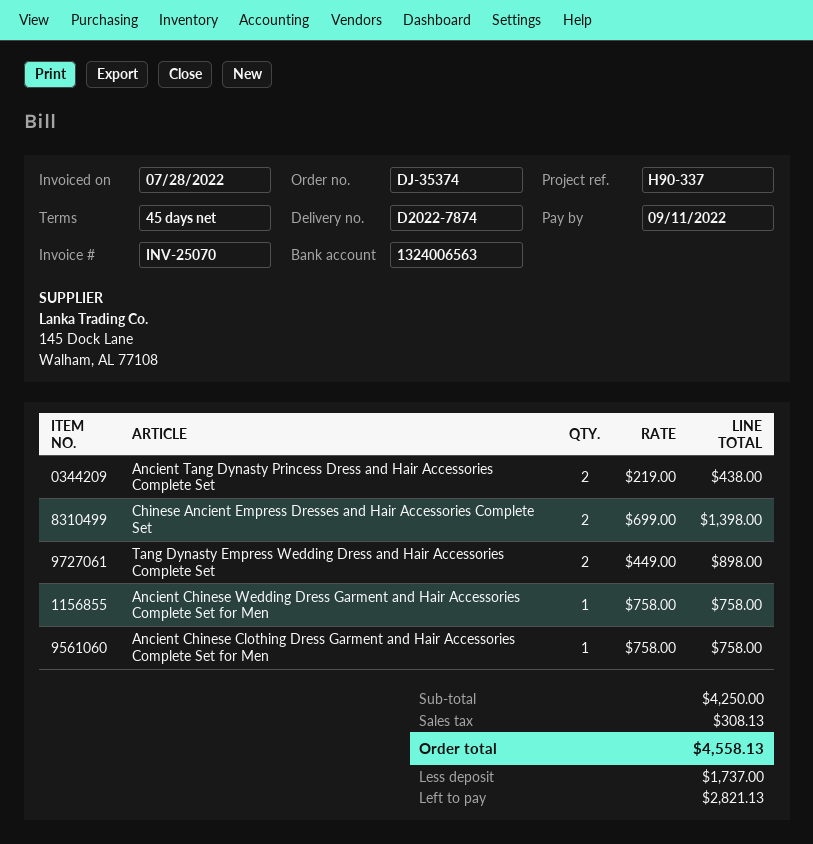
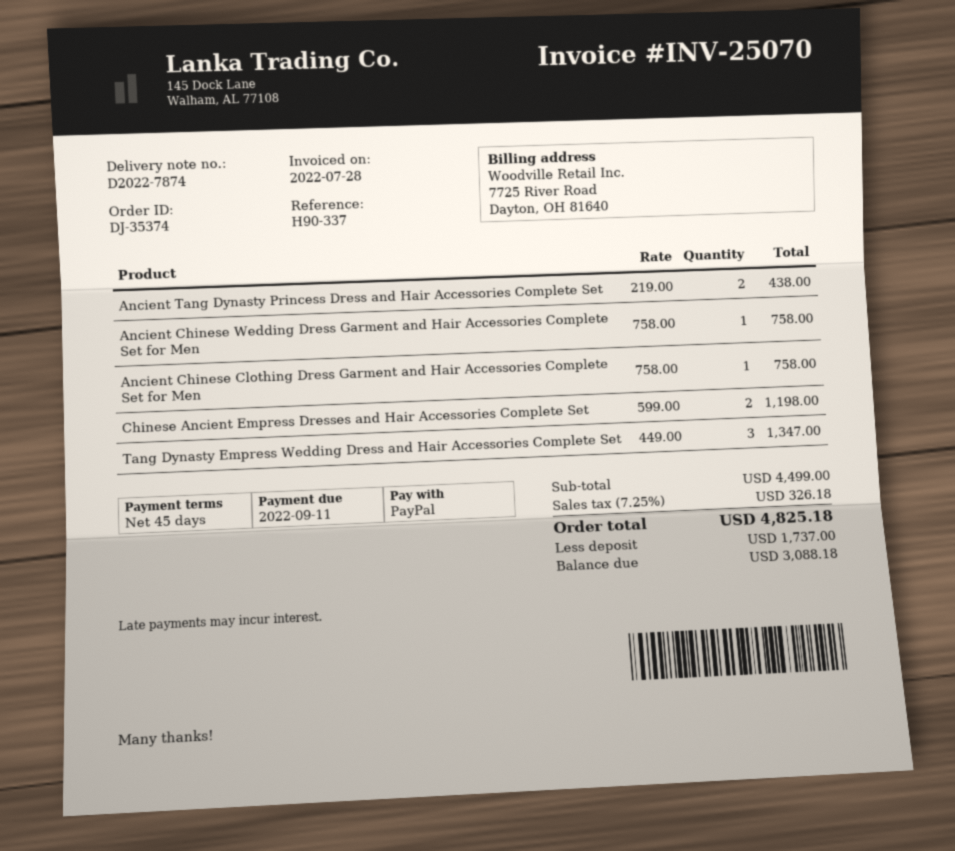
Chinese Ancient Empress Dresses and Hair Accessories Complete Set: 2 x 699.00 = 1398.00 -> 2 x 599.00 = 1198.00
Tang Dynasty Empress Wedding Dress and Hair Accessories Complete Set: 2 x 449.00 = 898.00 -> 3 x 449.00 = 1347.00
subtotal: 4250.00 -> 4499.00
tax: 308.13 -> 326.18
total: 4558.13 -> 4825.18
balance: 2821.13 -> 3088.18

